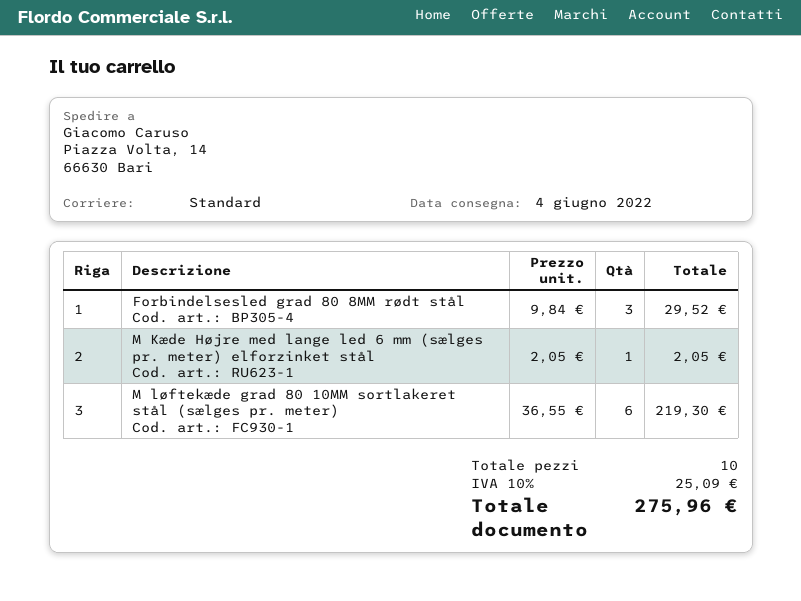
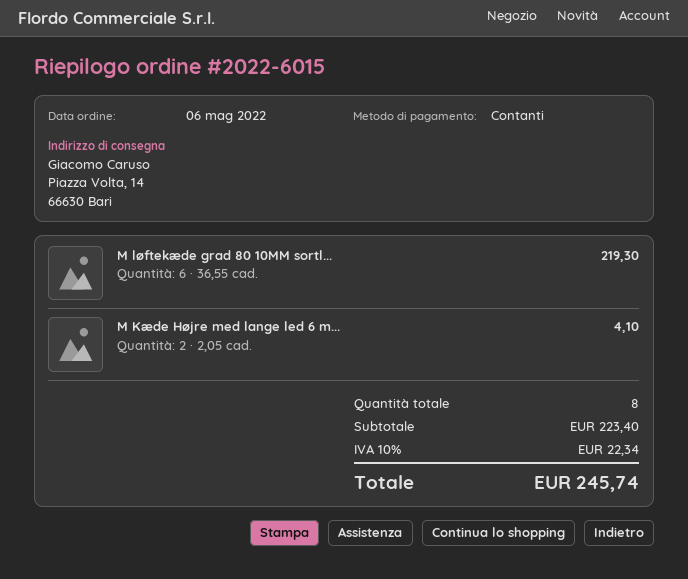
Forbindelsesled grad 80 8MM rødt stål: 3 x 9.84 = 29.52 -> none
M Kæde Højre med lange led 6 mm (sælges pr. meter) elforzinket stål: 1 x 2.05 = 2.05 -> 2 x 2.05 = 4.10
total quantity: 10 -> 8
tax: 10% = 25.09 -> 10% = 22.34
total: 275.96 -> 245.74

